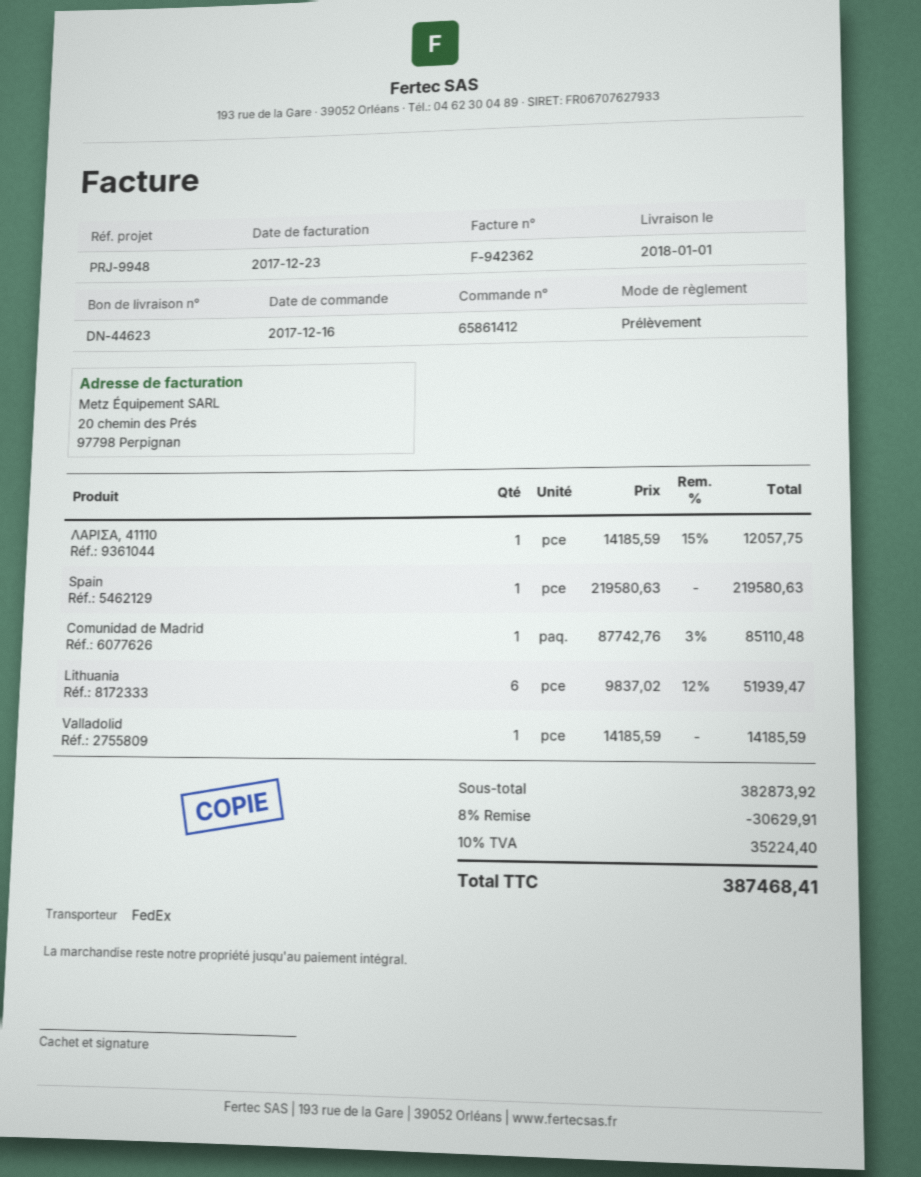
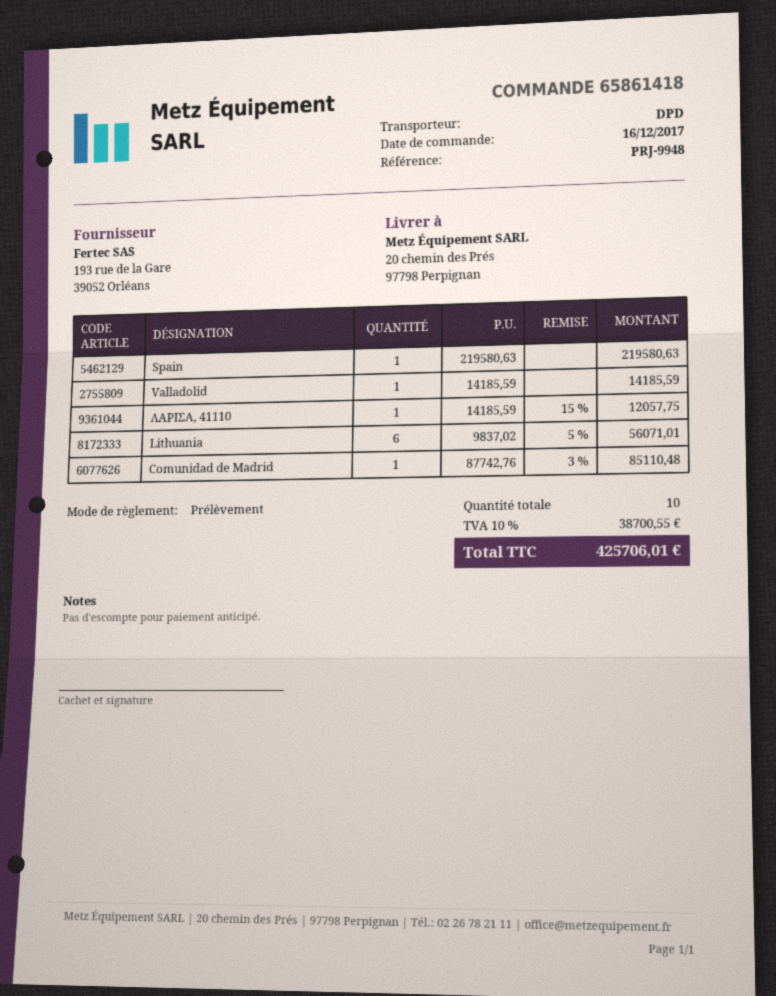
order number: 65861412 -> 65861418
shipping method: FedEx -> DPD
Lithuania: 6 x 9837.02 - 12% = 51939.47 -> 6 x 9837.02 - 5% = 56071.01
discount: 8% = 30629.91 -> none
tax: 10% = 35224.40 -> 10% = 38700.55
total: 387468.41 -> 425706.01

